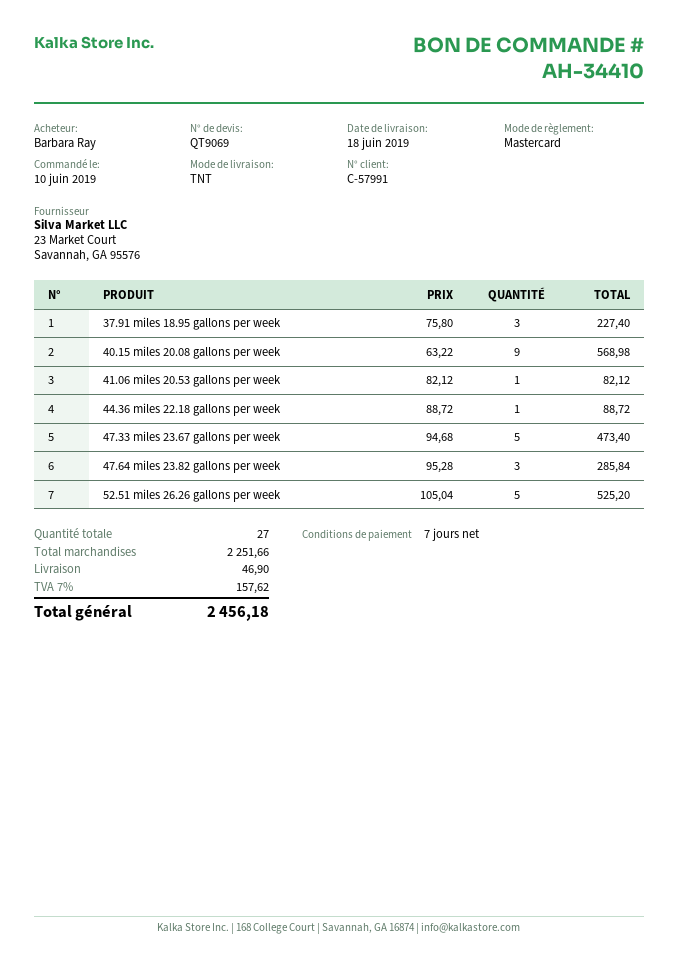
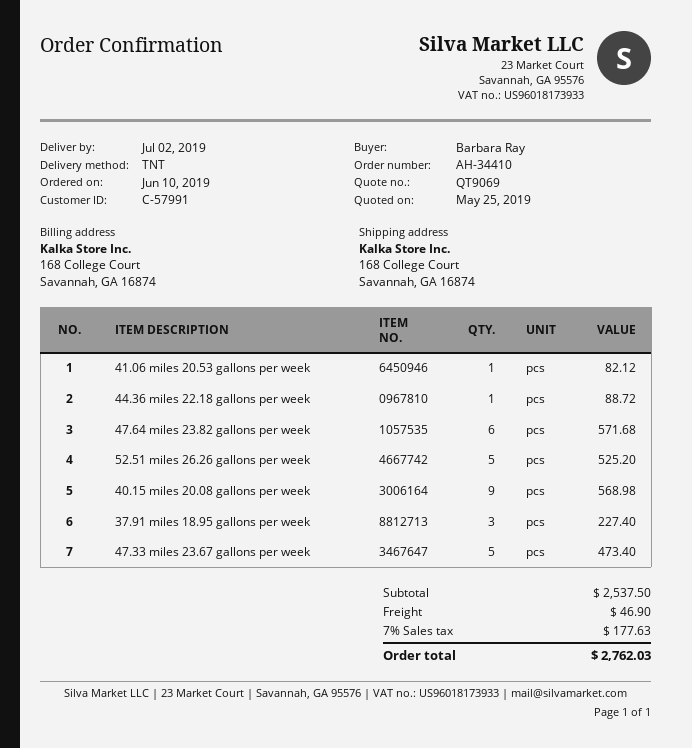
delivery date: 2019-06-18 -> 2019-07-02
47.64 miles 23.82 gallons per week: 3 for 285.84 -> 6 for 571.68
subtotal: 2251.66 -> 2537.50
tax: 7% = 157.62 -> 7% = 177.63
total: 2456.18 -> 2762.03

